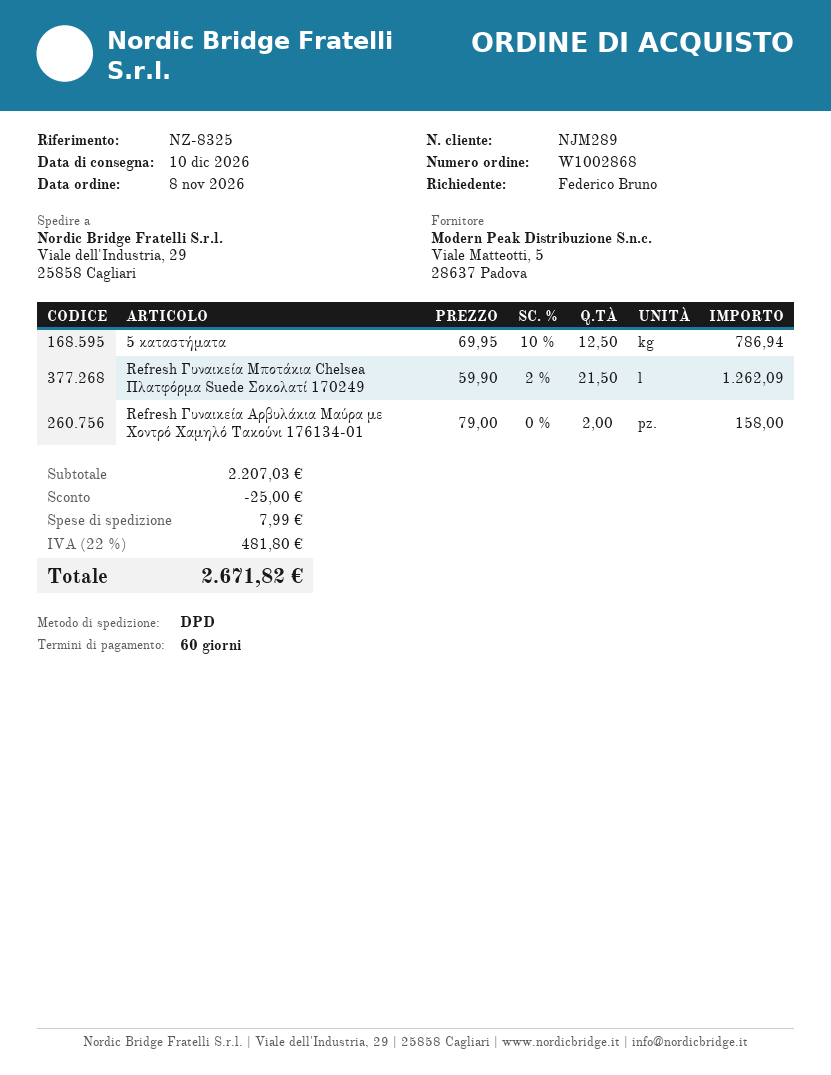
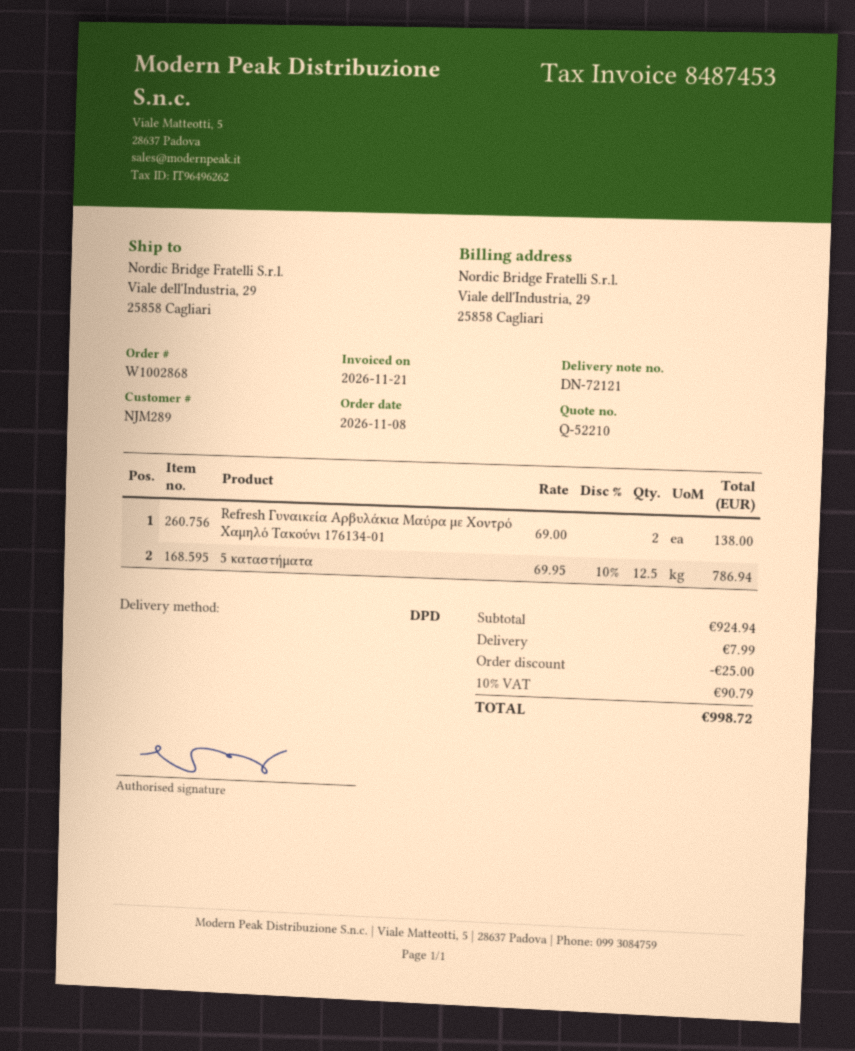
Refresh Γυναικεία Μποτάκια Chelsea Πλατφόρμα Suede Σοκολατί 170249: 21.5 x 59.90 - 2% = 1262.09 -> none
Refresh Γυναικεία Αρβυλάκια Μαύρα με Χοντρό Χαμηλό Τακούνι 176134-01: 2 x 79.00 = 158.00 -> 2 x 69.00 = 138.00
subtotal: 2207.03 -> 924.94
tax: 22% = 481.80 -> 10% = 90.79
total: 2671.82 -> 998.72

